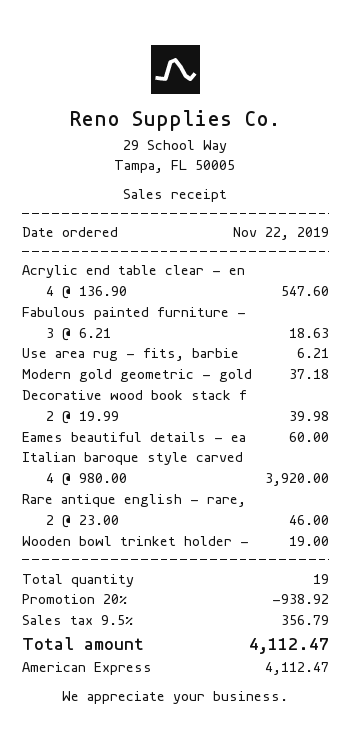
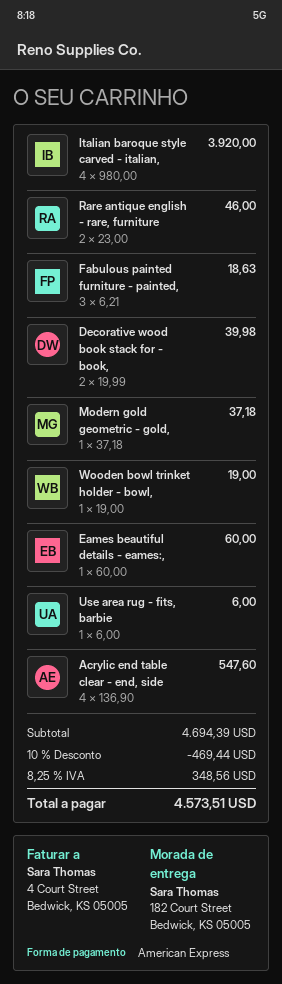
Use area rug - fits, barbie: 1 x 6.21 = 6.21 -> 1 x 6.00 = 6.00
discount: 20% = 938.92 -> 10% = 469.44
tax: 9.5% = 356.79 -> 8.25% = 348.56
total: 4112.47 -> 4573.51

